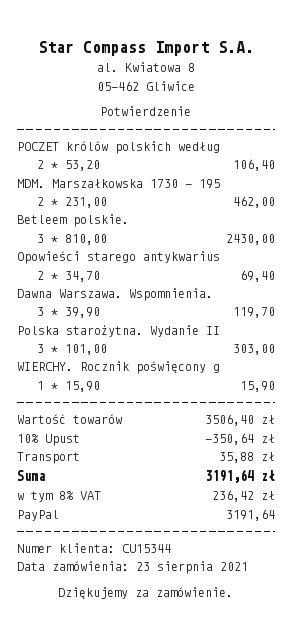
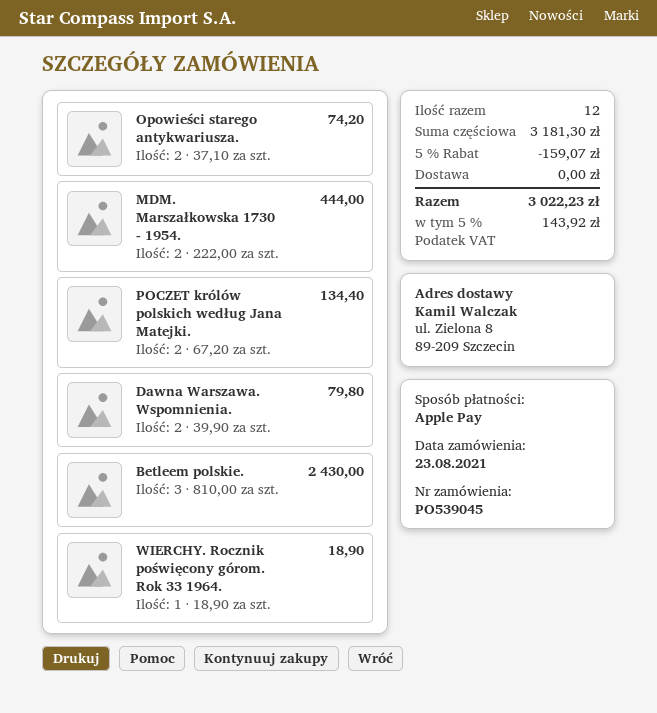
payment method: PayPal -> Apple Pay
POCZET królów polskich według: 2 x 53.20 = 106.40 -> 2 x 67.20 = 134.40
MDM. Marszałkowska 1730 - 195: 2 x 231.00 = 462.00 -> 2 x 222.00 = 444.00
Opowieści starego antykwarius: 2 x 34.70 = 69.40 -> 2 x 37.10 = 74.20
Dawna Warszawa. Wspomnienia.: 3 x 39.90 = 119.70 -> 2 x 39.90 = 79.80
Polska starożytna. Wydanie II: 3 x 101.00 = 303.00 -> none
WIERCHY. Rocznik poświęcony g: 1 x 15.90 = 15.90 -> 1 x 18.90 = 18.90
subtotal: 3506.40 -> 3181.30
discount: 10% = 350.64 -> 5% = 159.07
shipping: 35.88 -> 0.00
tax: 8% = 236.42 -> 5% = 143.92
total: 3191.64 -> 3022.23

